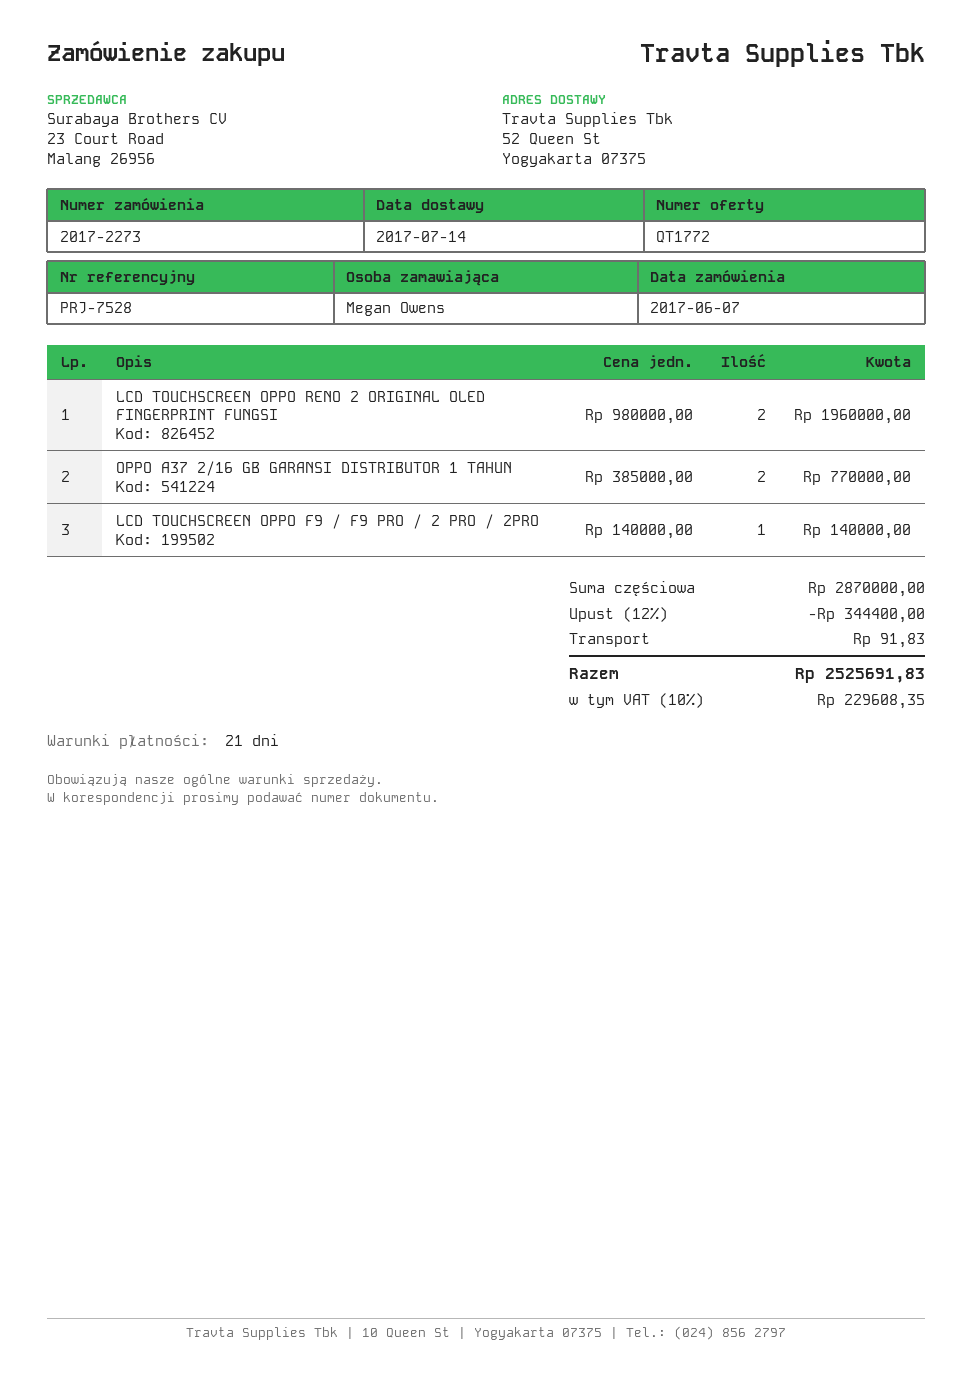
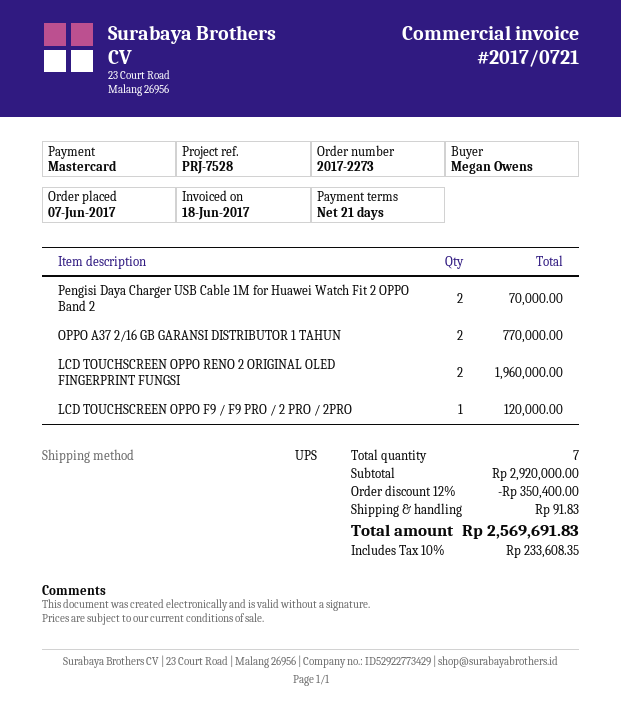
LCD TOUCHSCREEN OPPO F9 / F9 PRO / 2 PRO / 2PRO: 1 for 140000.00 -> 1 for 120000.00
Pengisi Daya Charger USB Cable 1M for Huawei Watch Fit 2 OPPO Band 2: none -> 2 for 70000.00
subtotal: 2870000.00 -> 2920000.00
discount: 12% = 344400.00 -> 12% = 350400.00
tax: 10% = 229608.35 -> 10% = 233608.35
total: 2525691.83 -> 2569691.83

